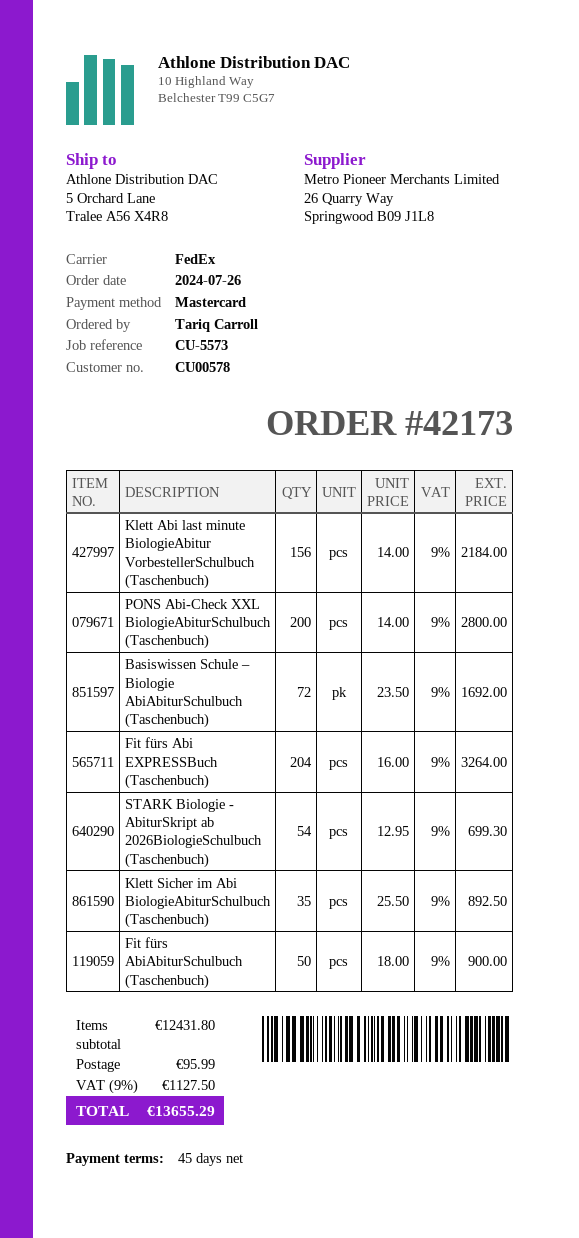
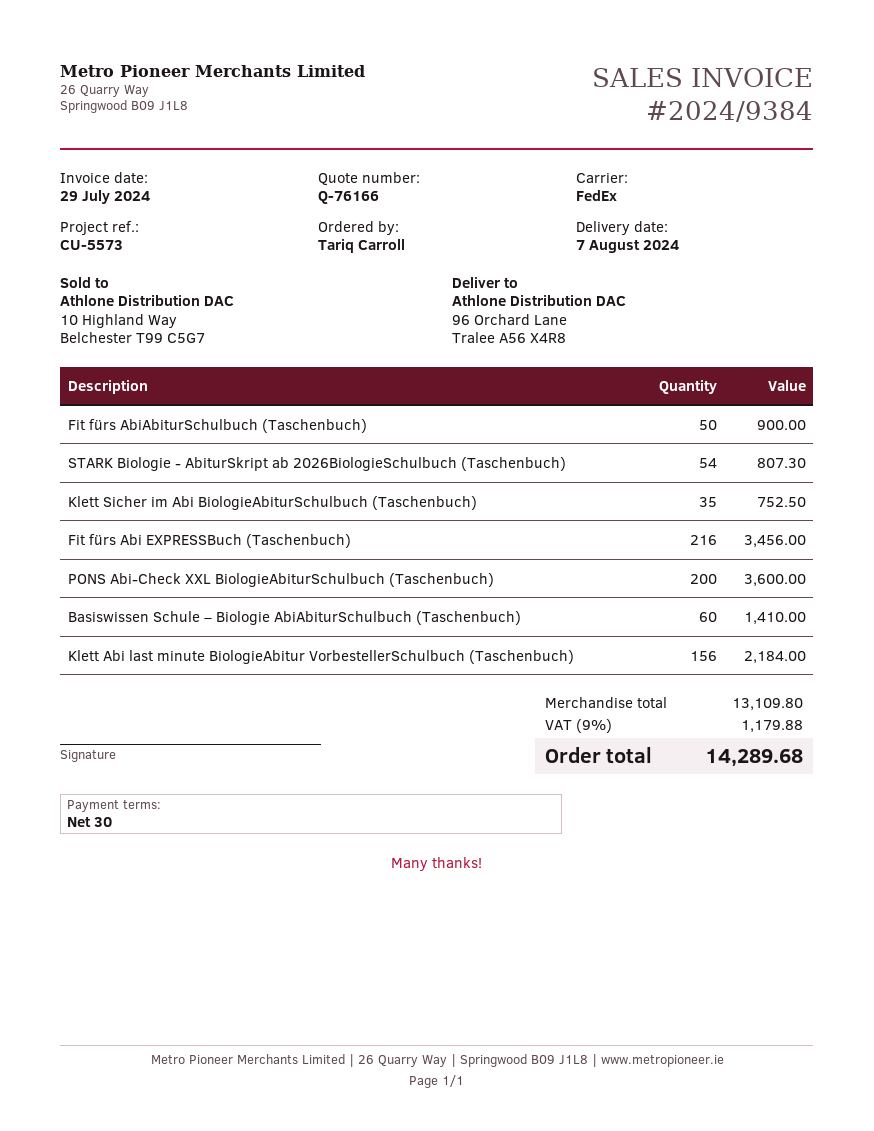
payment terms: 45 days -> 30 days
ship to: 5 Orchard Lane, Tralee A56 X4R8 -> 96 Orchard Lane, Tralee A56 X4R8
PONS Abi-Check XXL BiologieAbiturSchulbuch (Taschenbuch): 200 for 2800.00 -> 200 for 3600.00
Basiswissen Schule – Biologie AbiAbiturSchulbuch (Taschenbuch): 72 for 1692.00 -> 60 for 1410.00
Fit fürs Abi EXPRESSBuch (Taschenbuch): 204 for 3264.00 -> 216 for 3456.00
STARK Biologie - AbiturSkript ab 2026BiologieSchulbuch (Taschenbuch): 54 for 699.30 -> 54 for 807.30
Klett Sicher im Abi BiologieAbiturSchulbuch (Taschenbuch): 35 for 892.50 -> 35 for 752.50
subtotal: 12431.80 -> 13109.80
shipping: 95.99 -> none
tax: 9% = 1127.50 -> 9% = 1179.88
total: 13655.29 -> 14289.68

